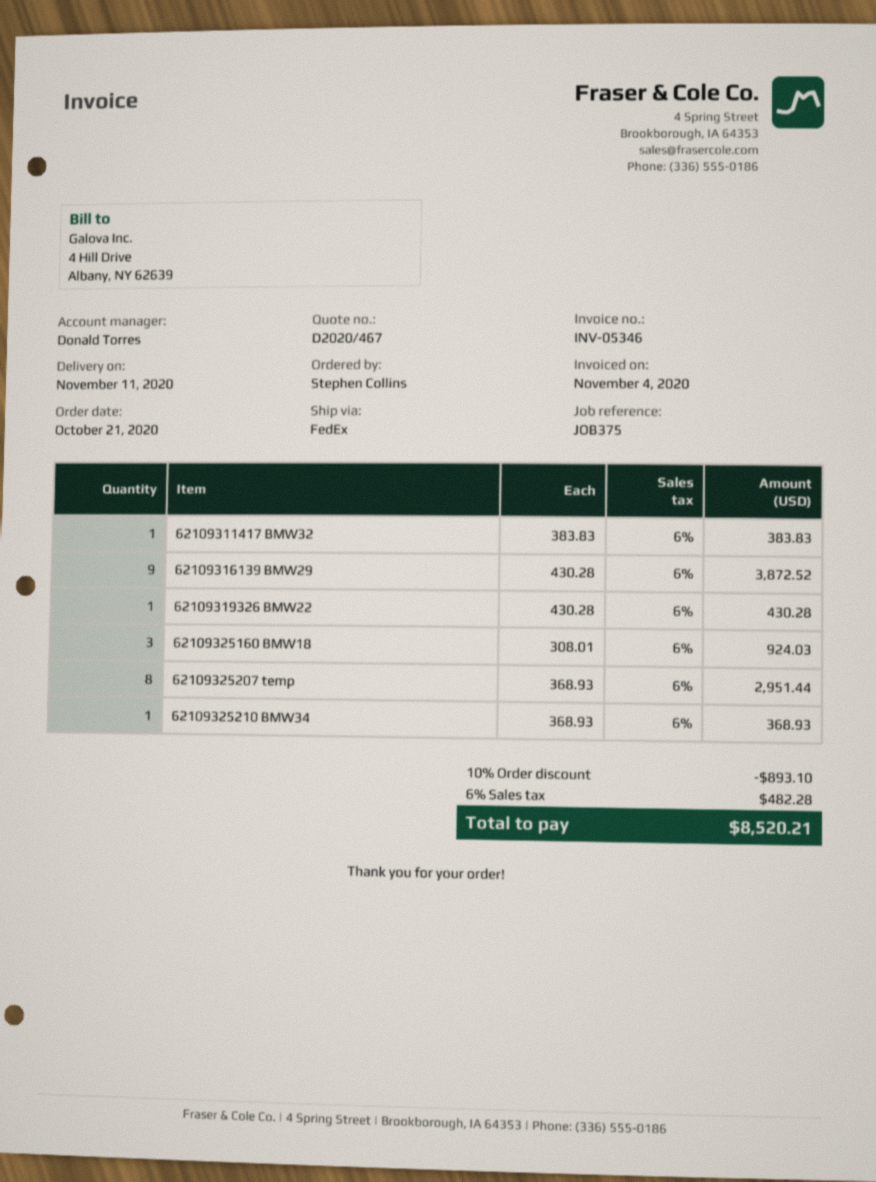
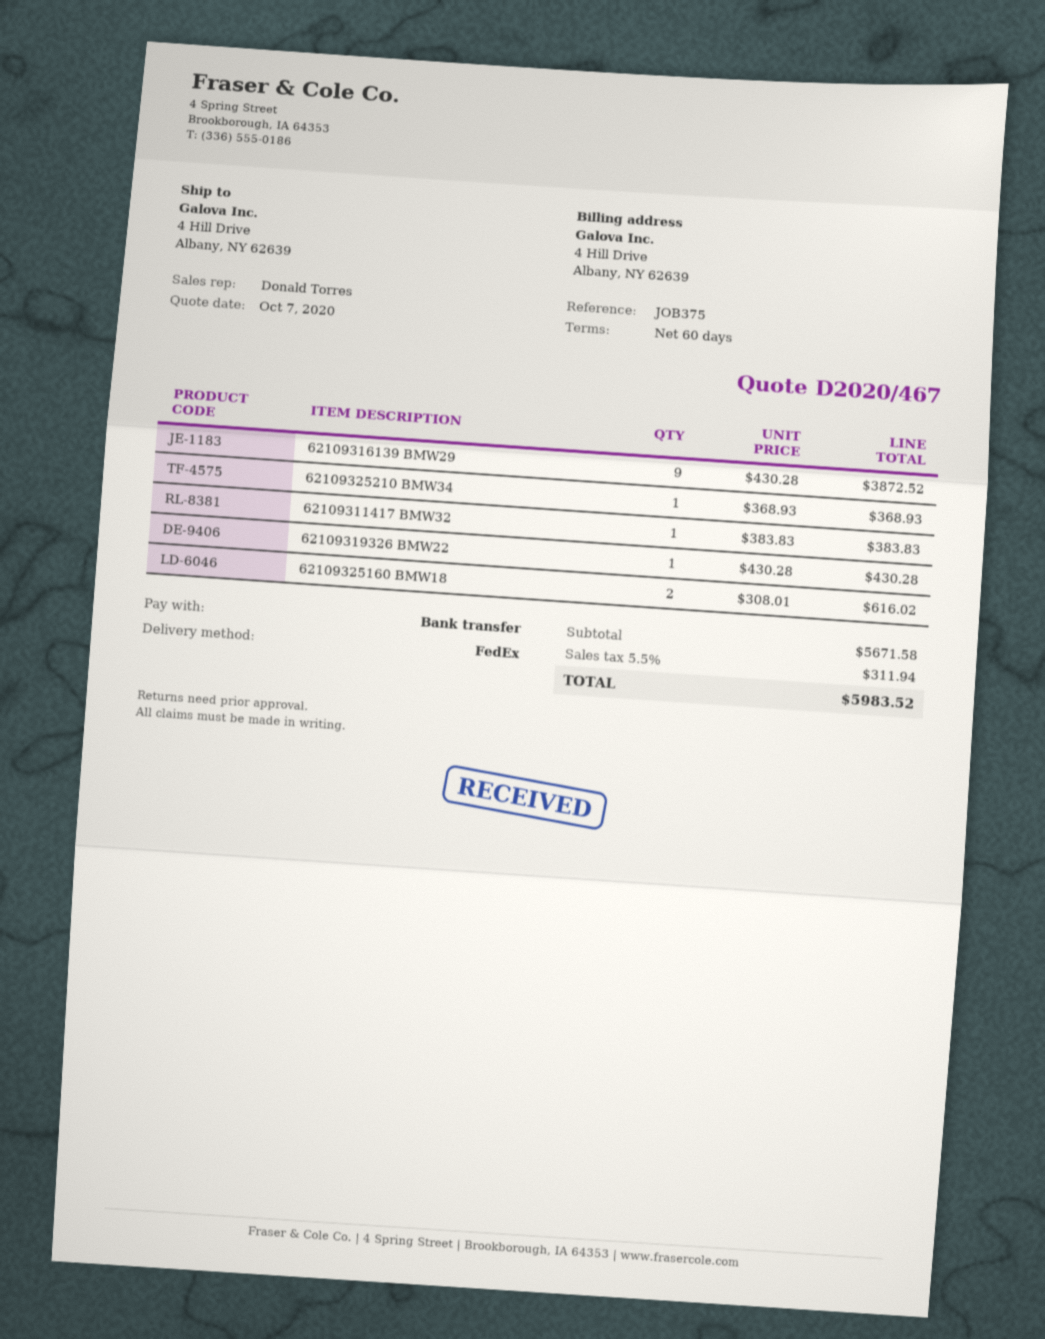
62109325160 BMW18: 3 x 308.01 = 924.03 -> 2 x 308.01 = 616.02
62109325207 temp: 8 x 368.93 = 2951.44 -> none
discount: 10% = 893.10 -> none
tax: 6% = 482.28 -> 5.5% = 311.94
total: 8520.21 -> 5983.52

